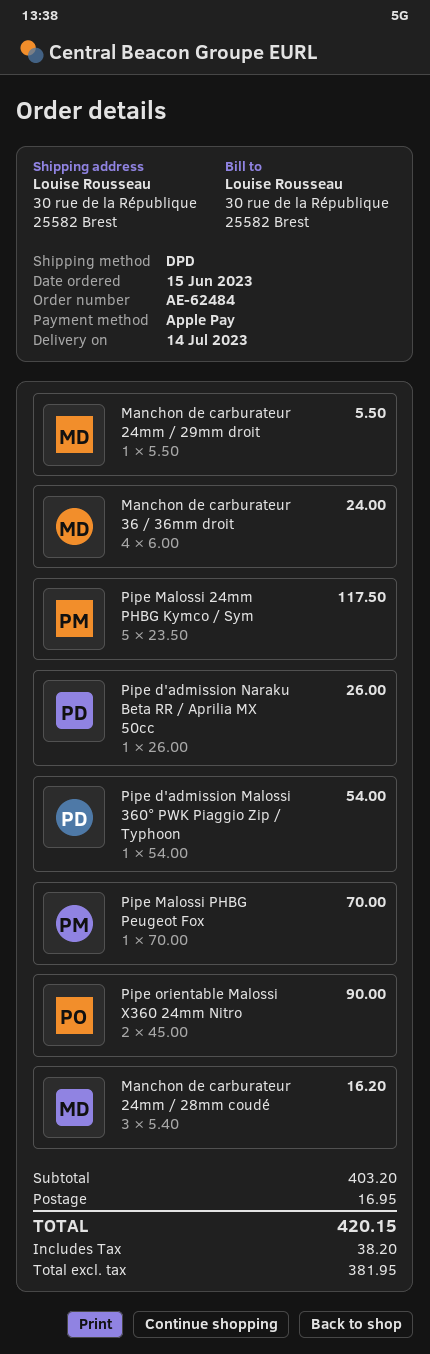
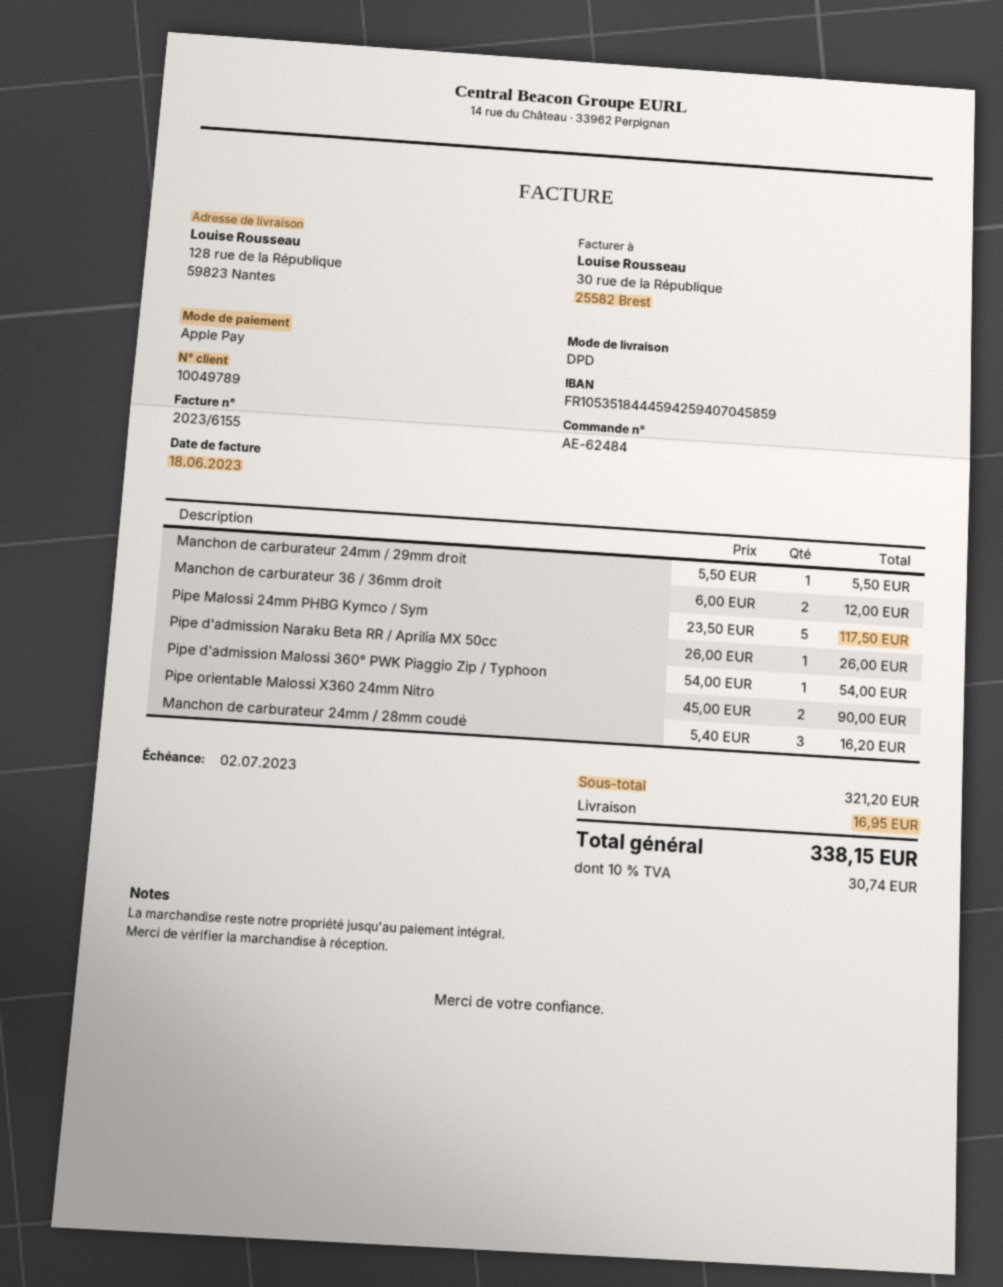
ship to: 30 rue de la République, 25582 Brest -> 128 rue de la République, 59823 Nantes
Manchon de carburateur 36 / 36mm droit: 4 x 6.00 = 24.00 -> 2 x 6.00 = 12.00
Pipe Malossi PHBG Peugeot Fox: 1 x 70.00 = 70.00 -> none
subtotal: 403.20 -> 321.20
tax: 38.20 -> 30.74
total: 420.15 -> 338.15

